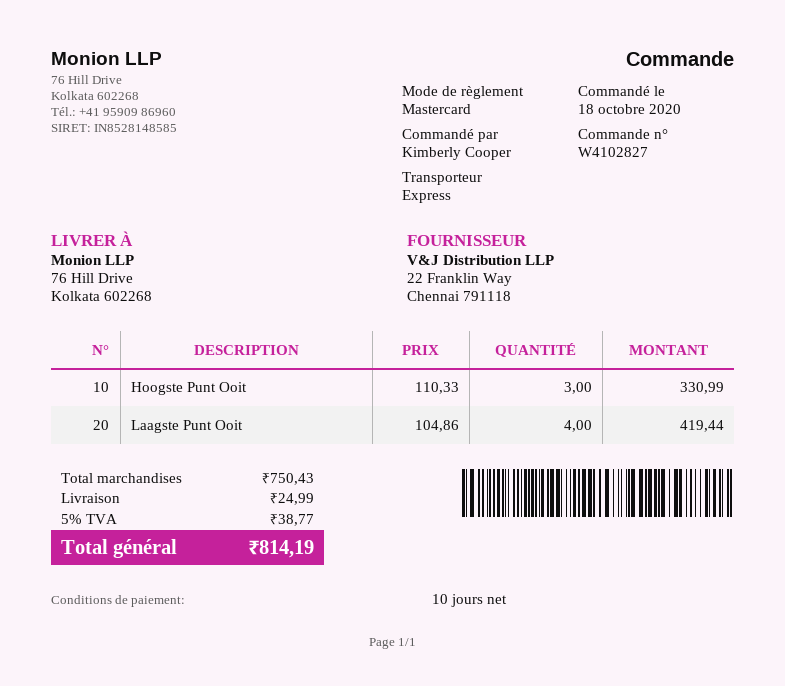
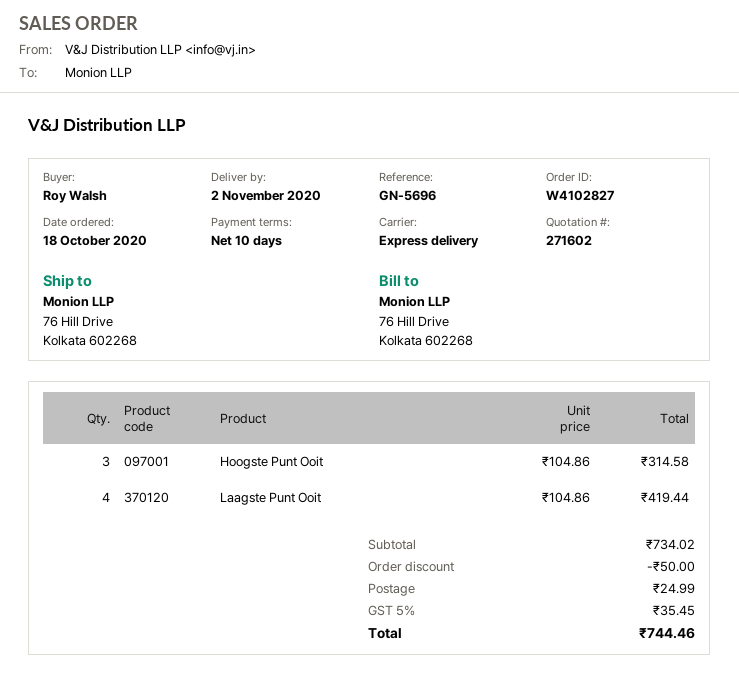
ordered by: Kimberly Cooper -> Roy Walsh
Hoogste Punt Ooit: 3 x 110.33 = 330.99 -> 3 x 104.86 = 314.58
subtotal: 750.43 -> 734.02
discount: none -> 50.00
tax: 5% = 38.77 -> 5% = 35.45
total: 814.19 -> 744.46

